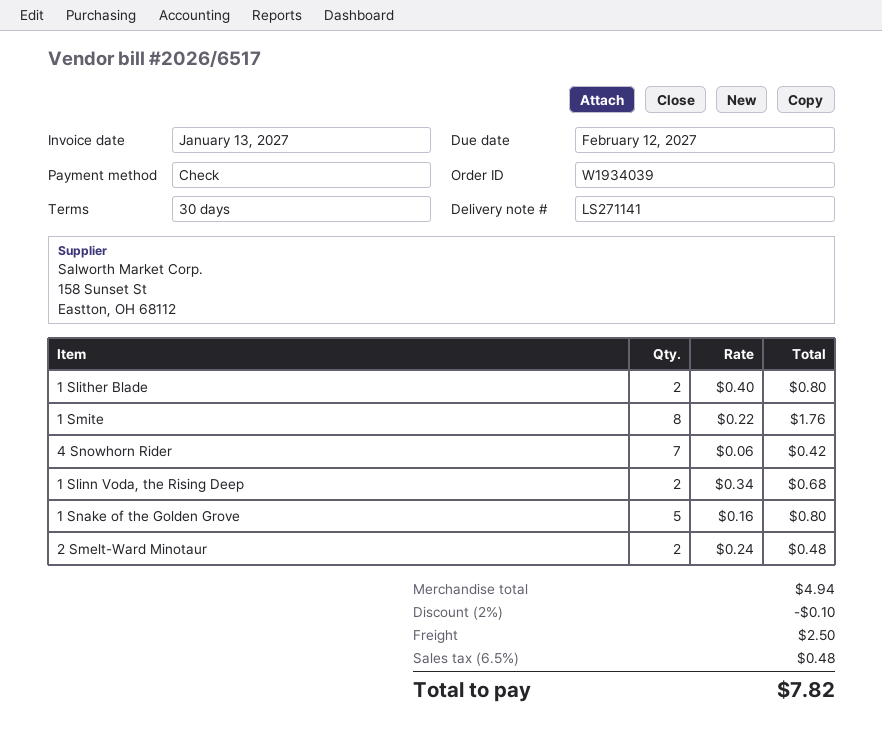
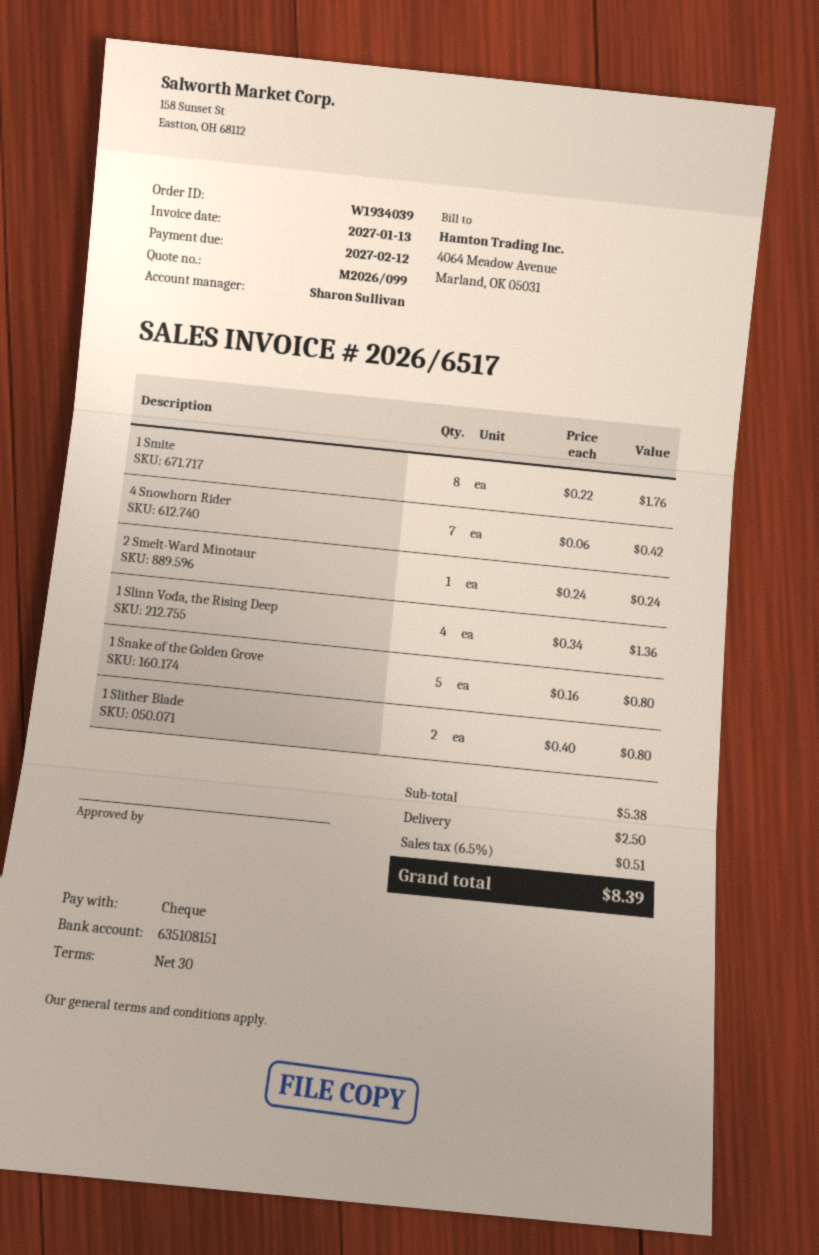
1 Slinn Voda, the Rising Deep: 2 x 0.34 = 0.68 -> 4 x 0.34 = 1.36
2 Smelt-Ward Minotaur: 2 x 0.24 = 0.48 -> 1 x 0.24 = 0.24
subtotal: 4.94 -> 5.38
discount: 2% = 0.10 -> none
tax: 6.5% = 0.48 -> 6.5% = 0.51
total: 7.82 -> 8.39

